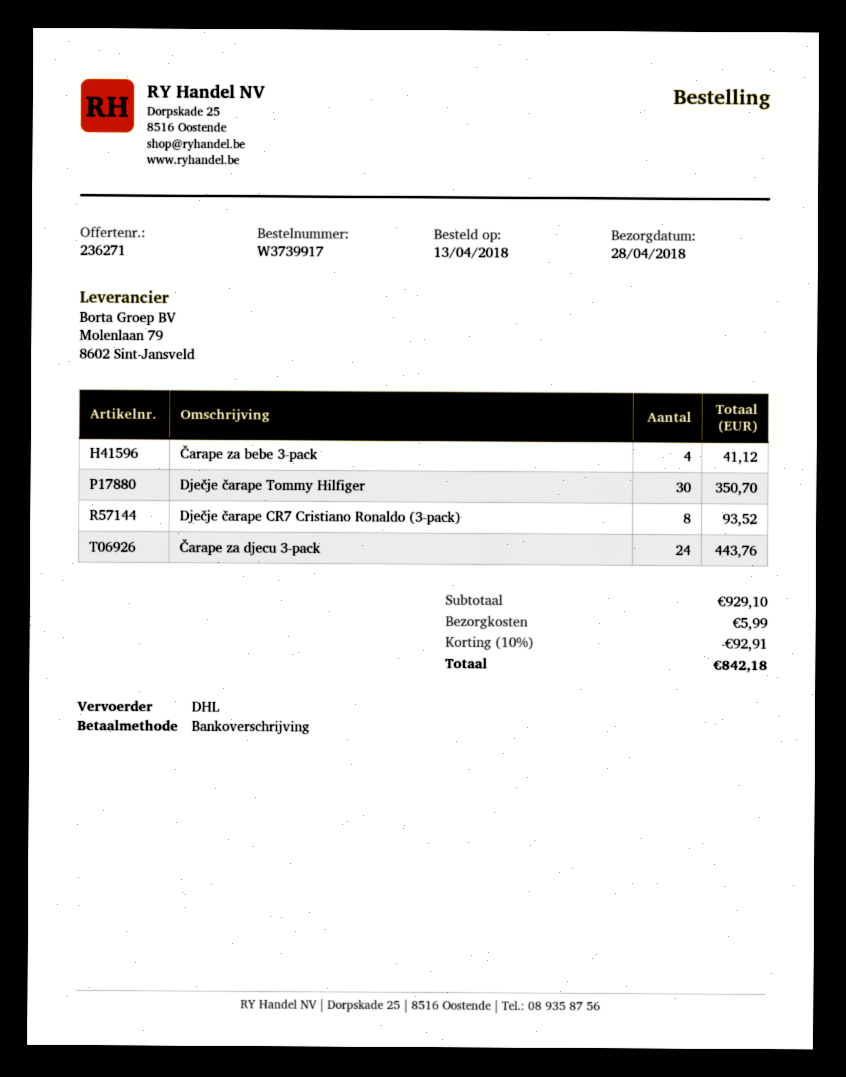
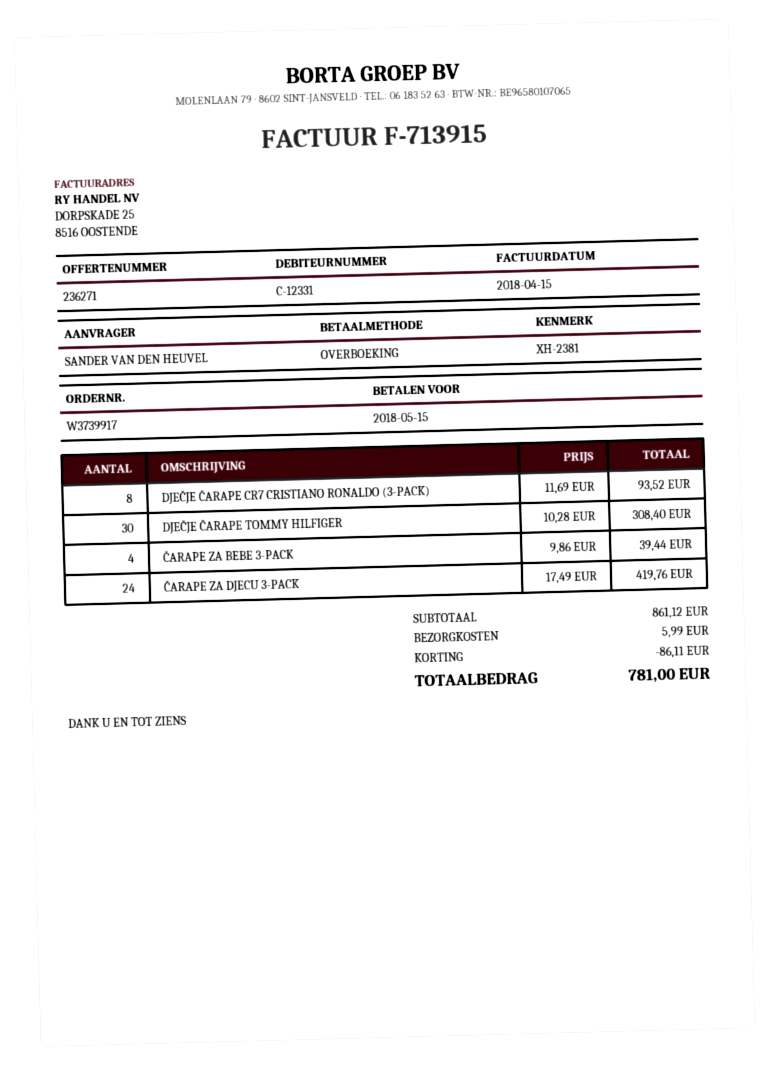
Čarape za bebe 3-pack: 4 for 41.12 -> 4 for 39.44
Dječje čarape Tommy Hilfiger: 30 for 350.70 -> 30 for 308.40
Čarape za djecu 3-pack: 24 for 443.76 -> 24 for 419.76
subtotal: 929.10 -> 861.12
discount: 92.91 -> 86.11
total: 842.18 -> 781.00

